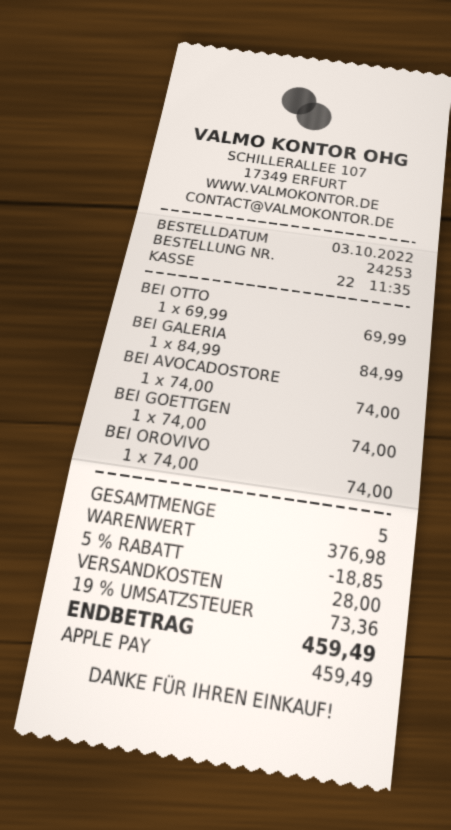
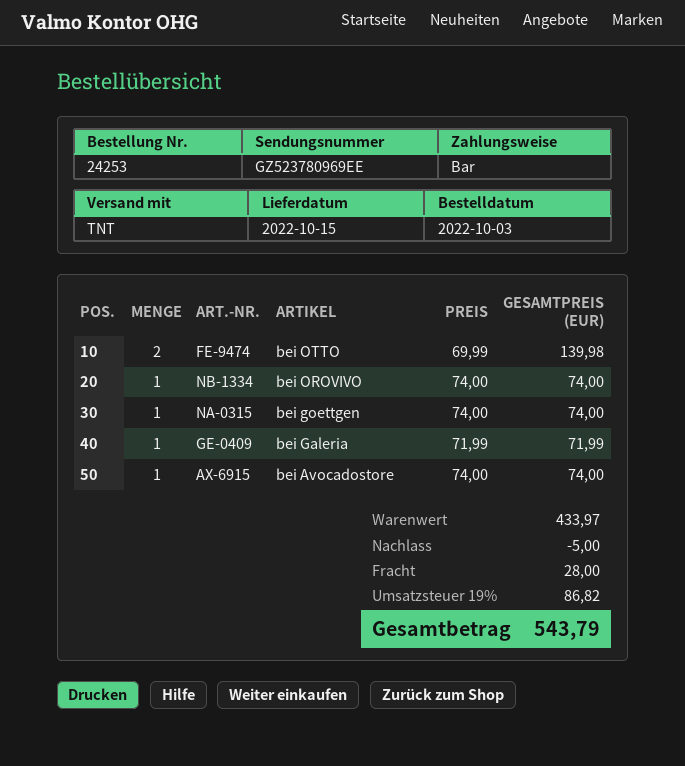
payment method: Apple Pay -> cash
BEI OTTO: 1 x 69.99 = 69.99 -> 2 x 69.99 = 139.98
BEI GALERIA: 1 x 84.99 = 84.99 -> 1 x 71.99 = 71.99
subtotal: 376.98 -> 433.97
discount: 18.85 -> 5.00
tax: 19% = 73.36 -> 19% = 86.82
total: 459.49 -> 543.79

